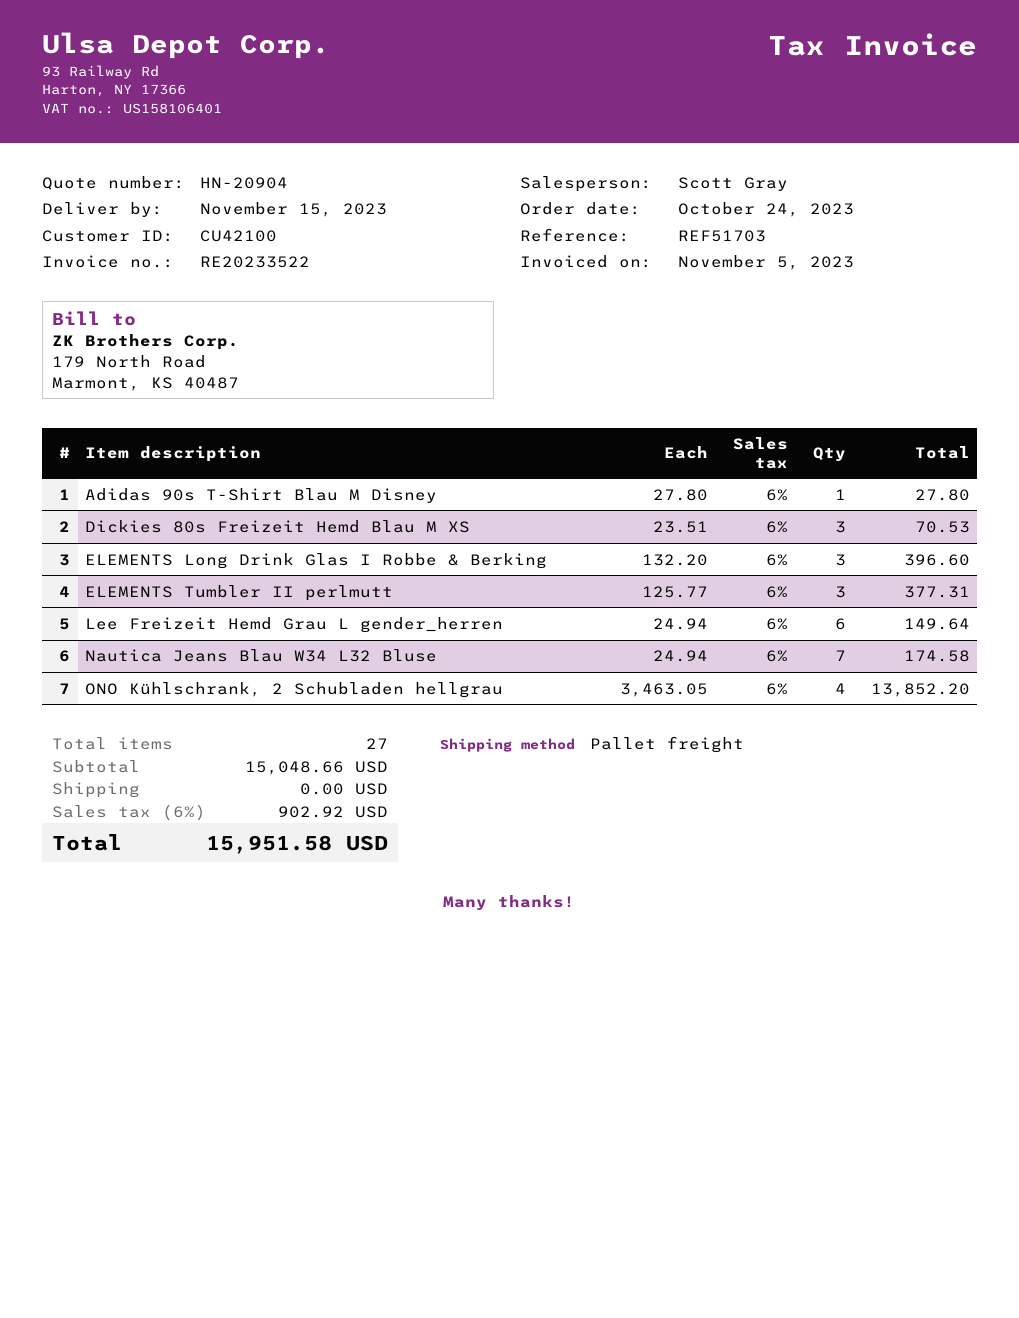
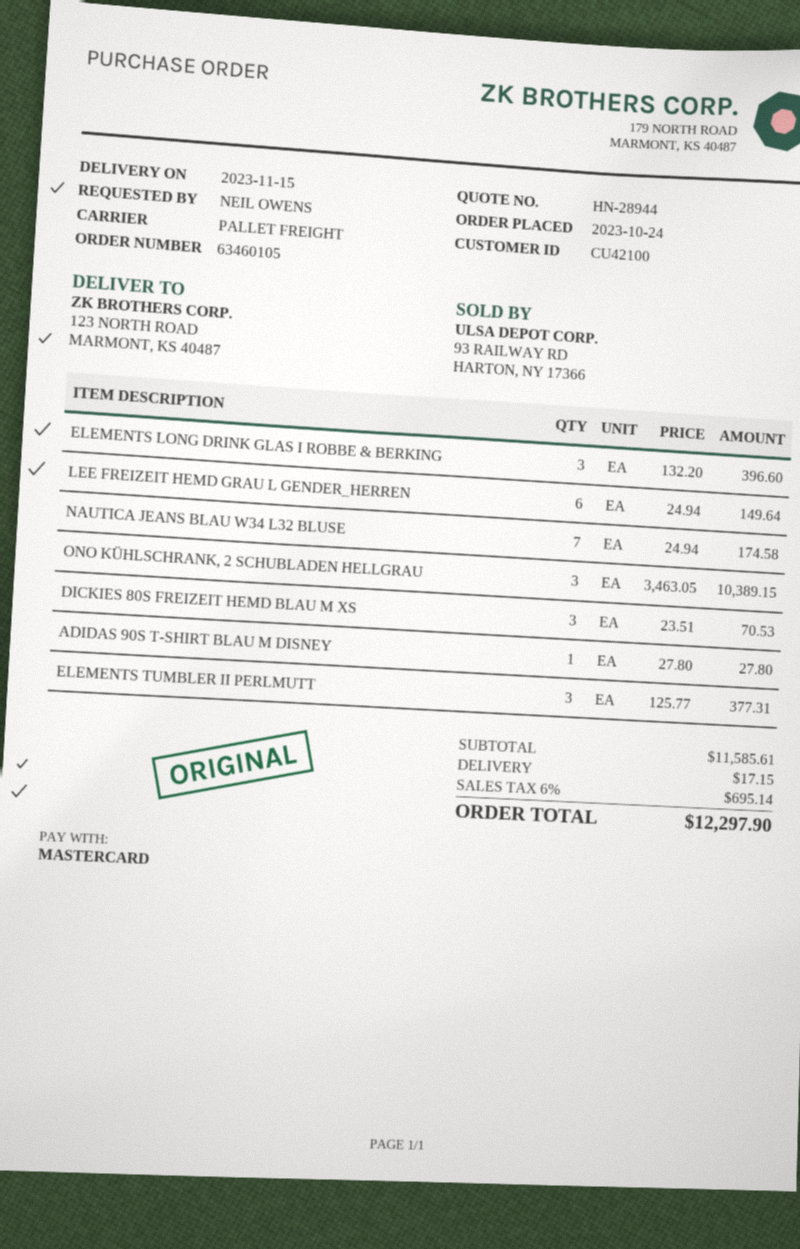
quote number: HN-20904 -> HN-28944
ONO Kühlschrank, 2 Schubladen hellgrau: 4 x 3463.05 = 13852.20 -> 3 x 3463.05 = 10389.15
subtotal: 15048.66 -> 11585.61
shipping: 0.00 -> 17.15
tax: 6% = 902.92 -> 6% = 695.14
total: 15951.58 -> 12297.90

